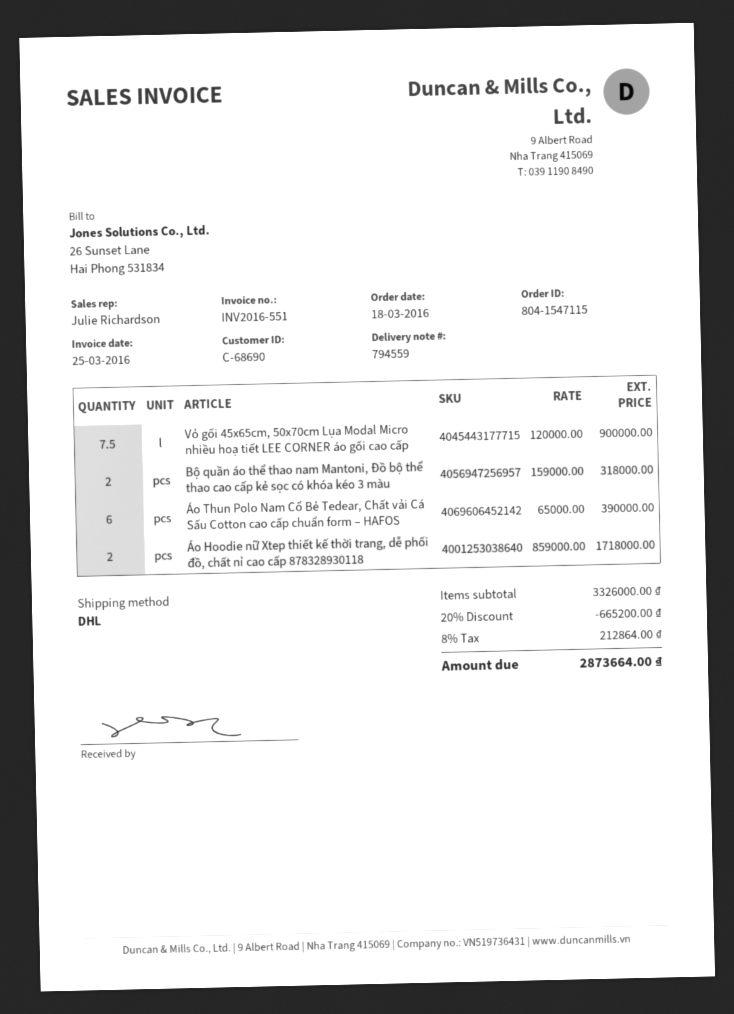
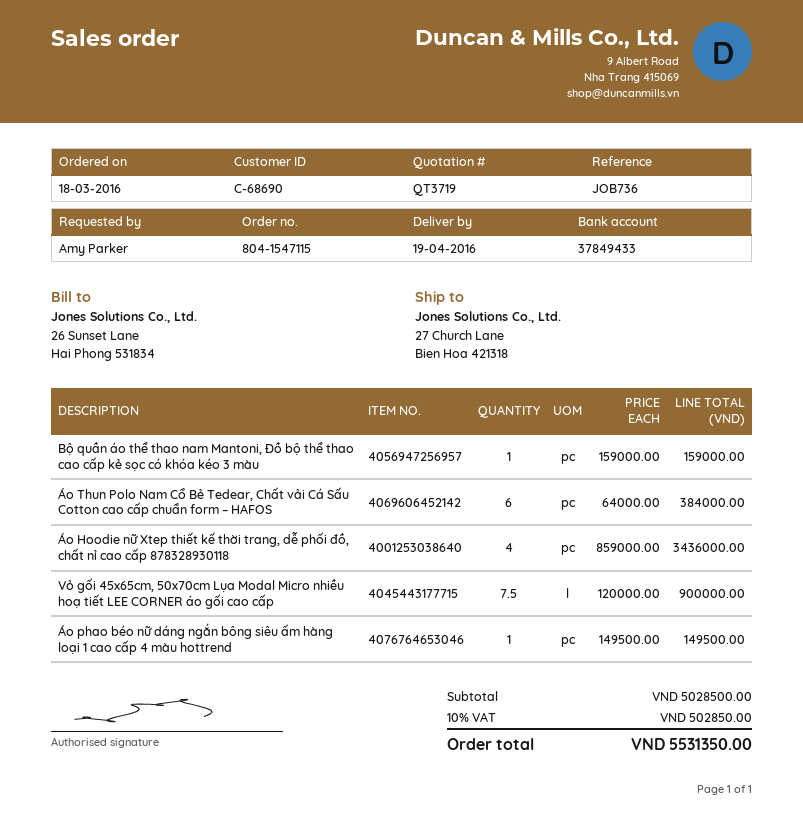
Bộ quần áo thể thao nam Mantoni, Đồ bộ thể thao cao cấp kẻ sọc có khóa kéo 3 màu: 2 x 159000.00 = 318000.00 -> 1 x 159000.00 = 159000.00
Áo Thun Polo Nam Cổ Bẻ Tedear, Chất vải Cá Sấu Cotton cao cấp chuẩn form – HAFOS: 6 x 65000.00 = 390000.00 -> 6 x 64000.00 = 384000.00
Áo Hoodie nữ Xtep thiết kế thời trang, dễ phối đồ, chất nỉ cao cấp 878328930118: 2 x 859000.00 = 1718000.00 -> 4 x 859000.00 = 3436000.00
Áo phao béo nữ dáng ngắn bông siêu ấm hàng loại 1 cao cấp 4 màu hottrend: none -> 1 x 149500.00 = 149500.00
subtotal: 3326000.00 -> 5028500.00
discount: 20% = 665200.00 -> none
tax: 8% = 212864.00 -> 10% = 502850.00
total: 2873664.00 -> 5531350.00

